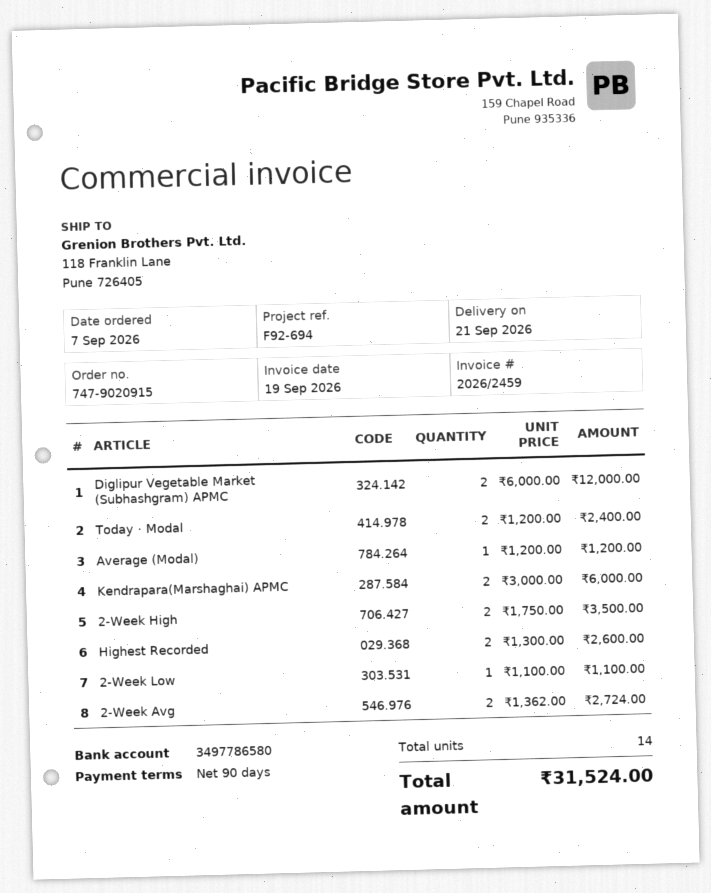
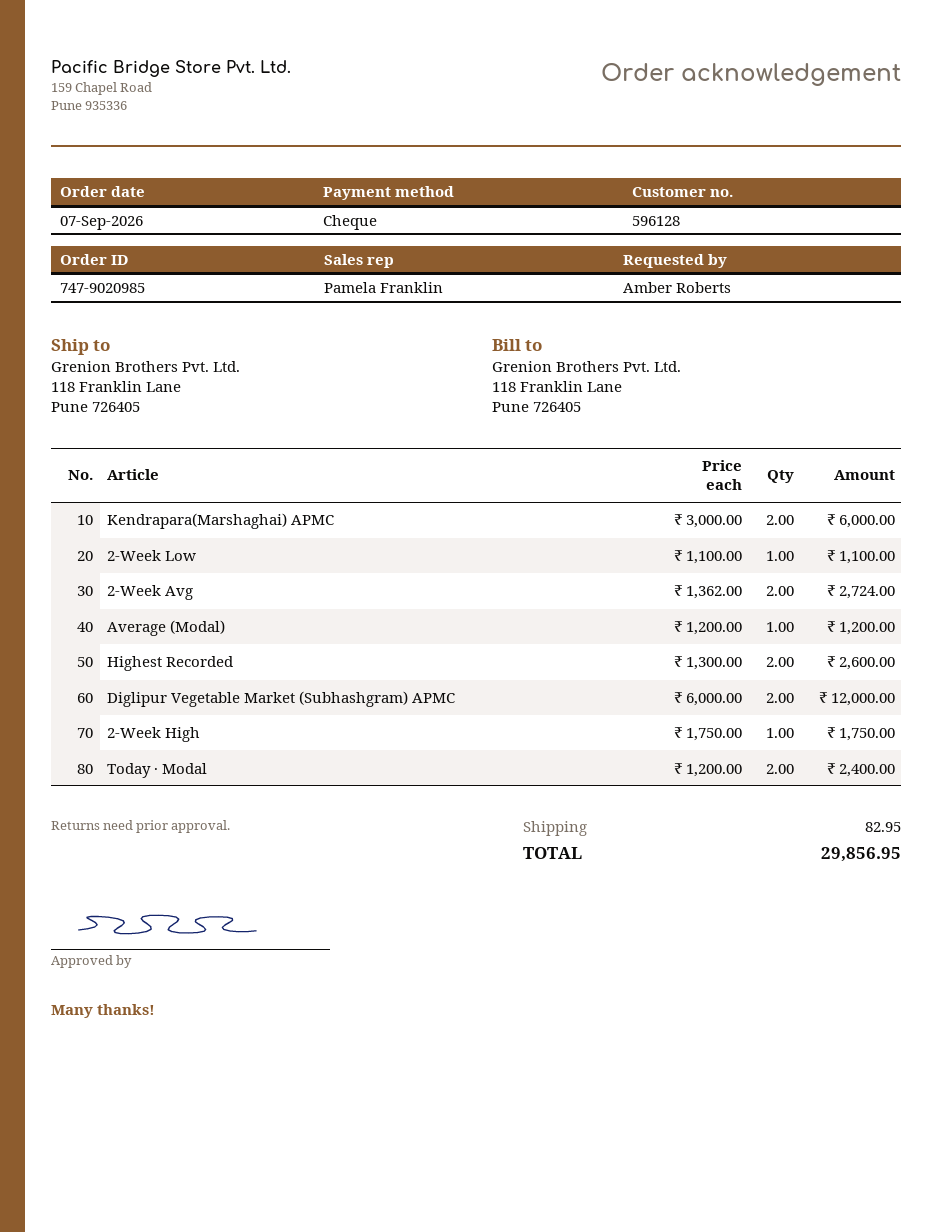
order number: 747-9020915 -> 747-9020985
2-Week High: 2 x 1750.00 = 3500.00 -> 1 x 1750.00 = 1750.00
shipping: none -> 82.95
total: 31524.00 -> 29856.95

